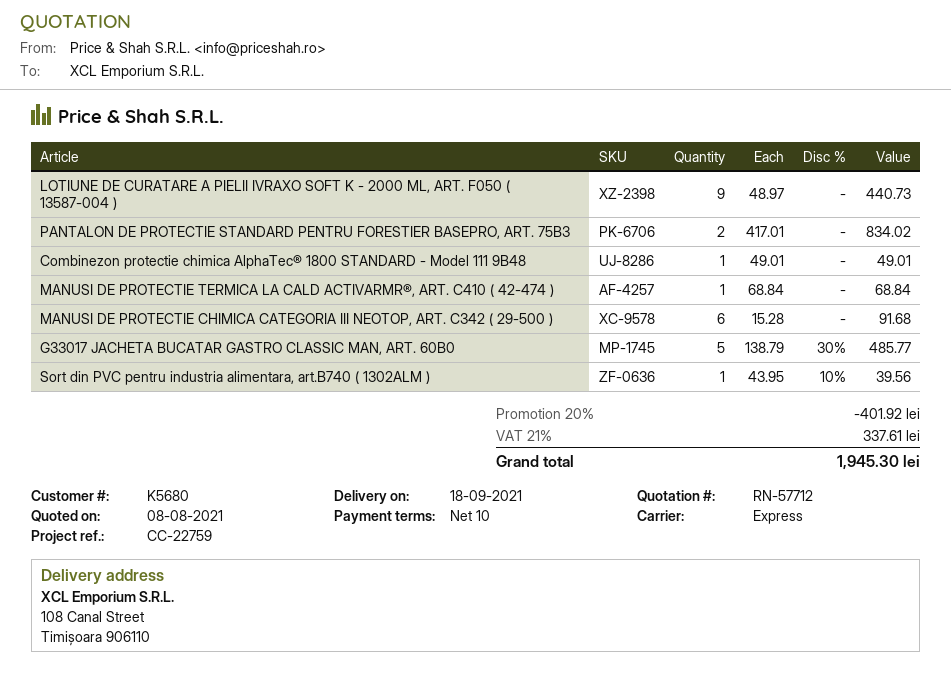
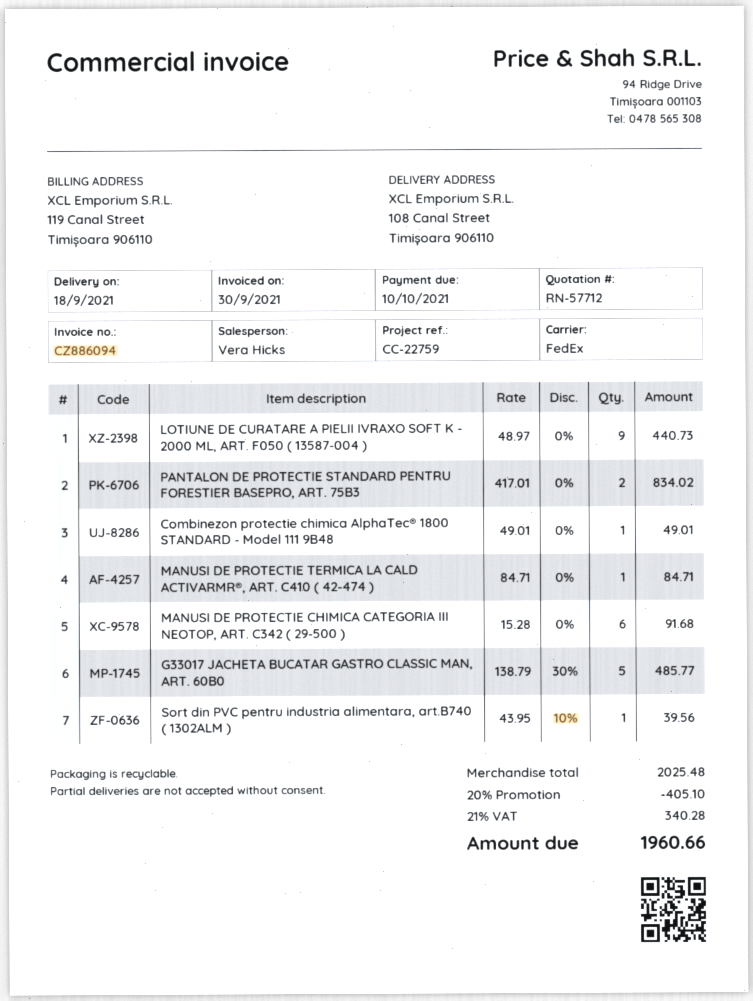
shipping method: express -> FedEx
MANUSI DE PROTECTIE TERMICA LA CALD ACTIVARMR®, ART. C410 ( 42-474 ): 1 x 68.84 = 68.84 -> 1 x 84.71 = 84.71
discount: 20% = 401.92 -> 20% = 405.10
tax: 21% = 337.61 -> 21% = 340.28
total: 1945.30 -> 1960.66

